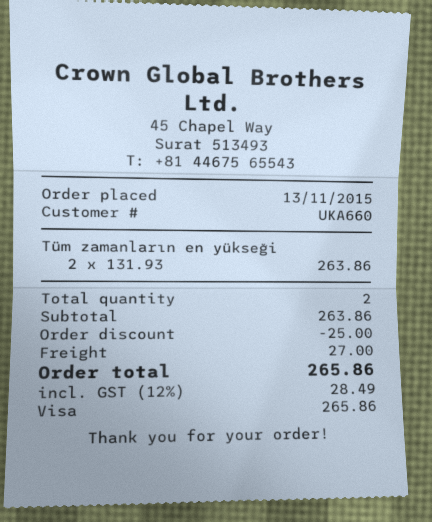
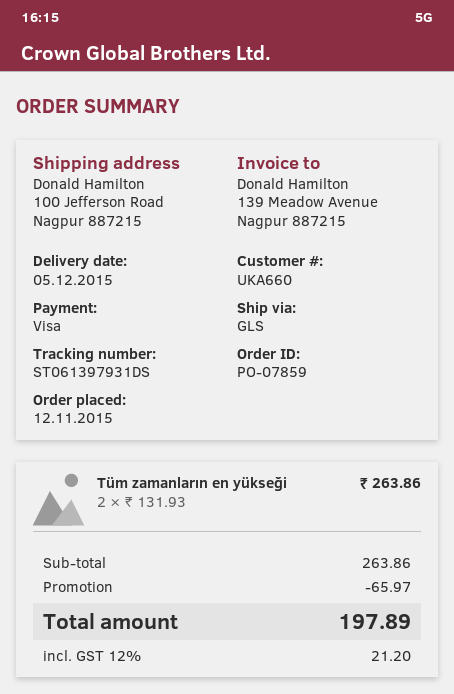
order date: 2015-11-13 -> 2015-11-12
discount: 25.00 -> 65.97
shipping: 27.00 -> none
tax: 12% = 28.49 -> 12% = 21.20
total: 265.86 -> 197.89

